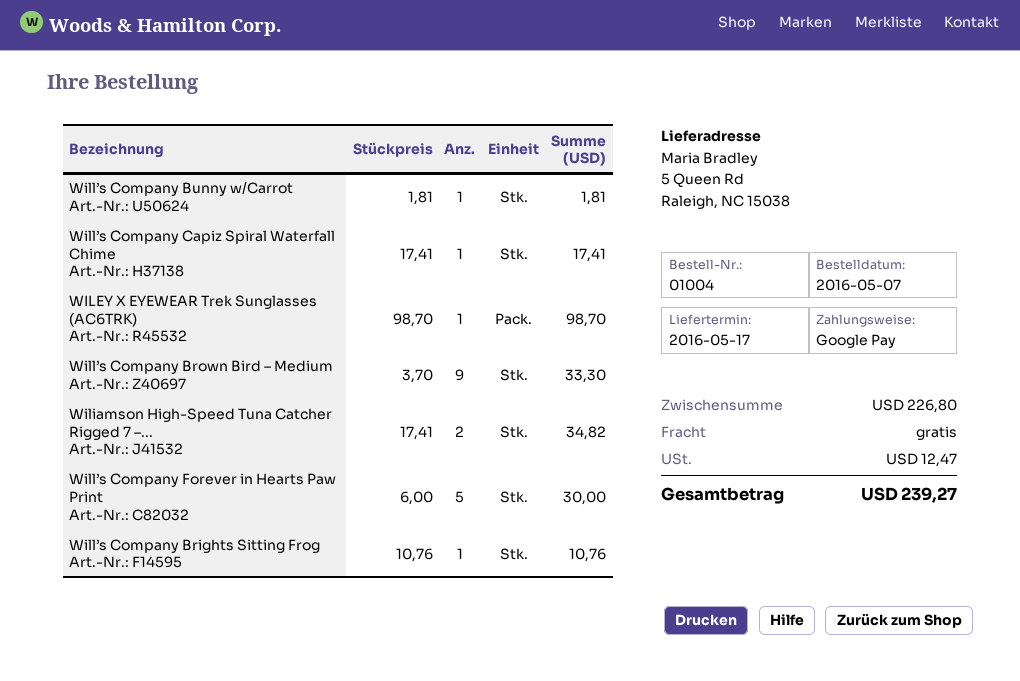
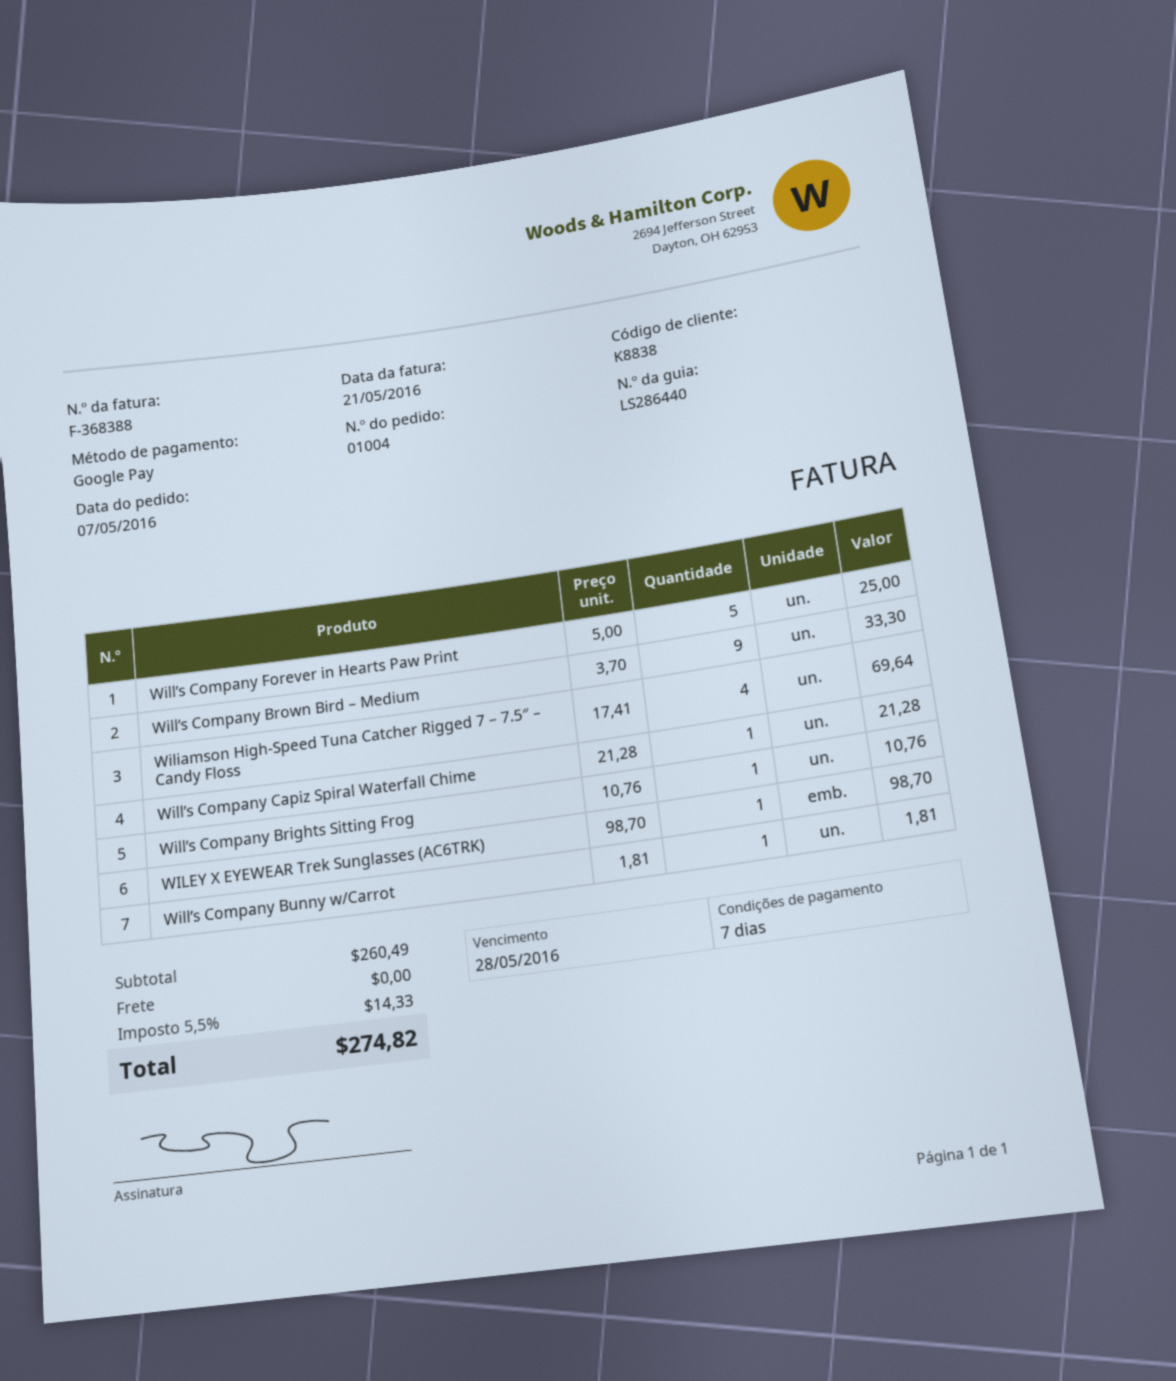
Will’s Company Capiz Spiral Waterfall Chime: 1 x 17.41 = 17.41 -> 1 x 21.28 = 21.28
Wiliamson High-Speed Tuna Catcher Rigged 7 –...: 2 x 17.41 = 34.82 -> 4 x 17.41 = 69.64
Will’s Company Forever in Hearts Paw Print: 5 x 6.00 = 30.00 -> 5 x 5.00 = 25.00
subtotal: 226.80 -> 260.49
tax: 12.47 -> 14.33
total: 239.27 -> 274.82

